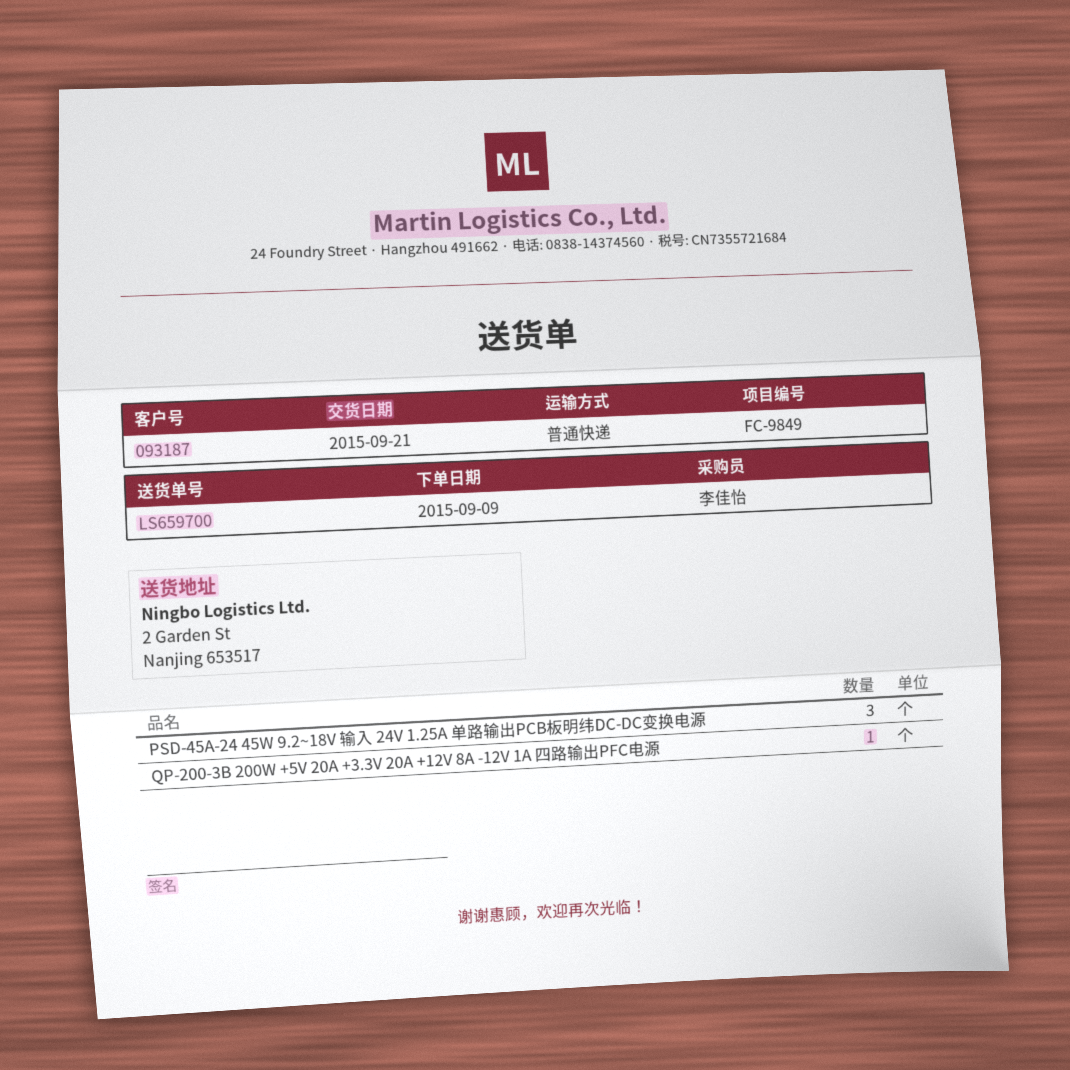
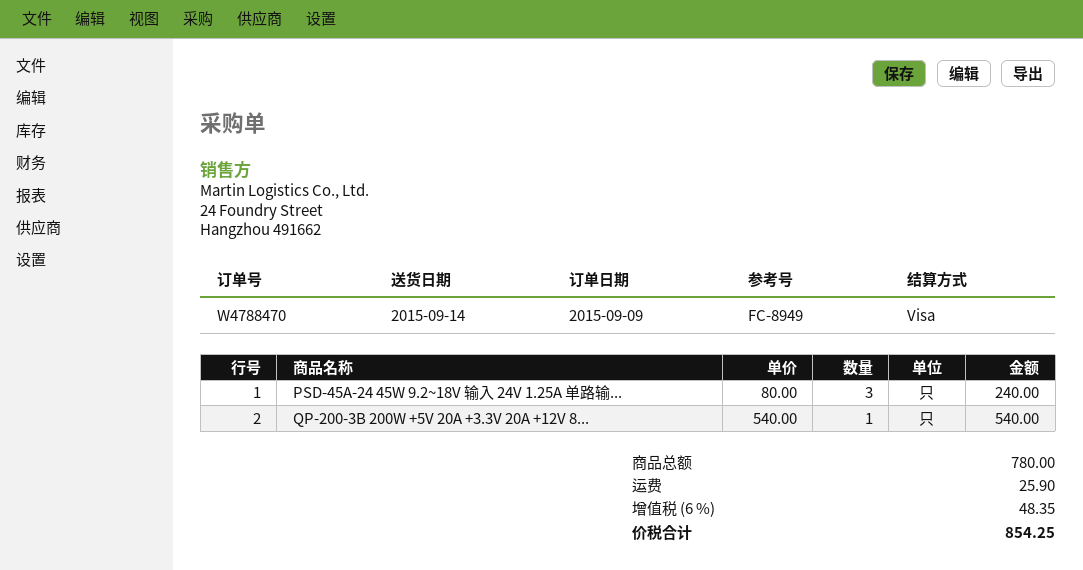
delivery date: 2015-09-21 -> 2015-09-14
reference: FC-9849 -> FC-8949

